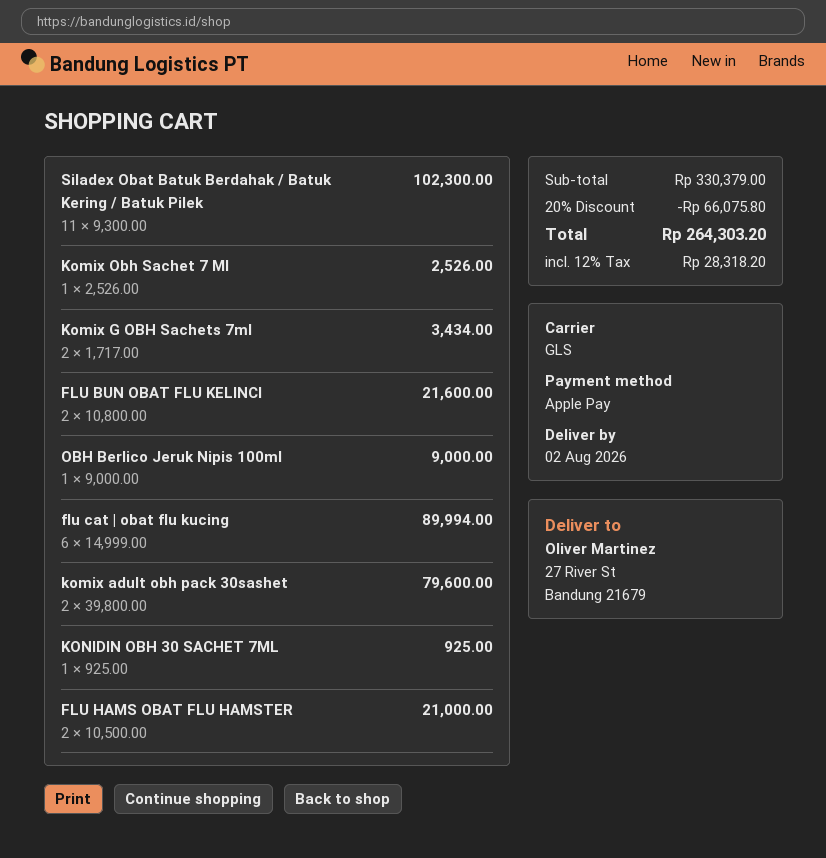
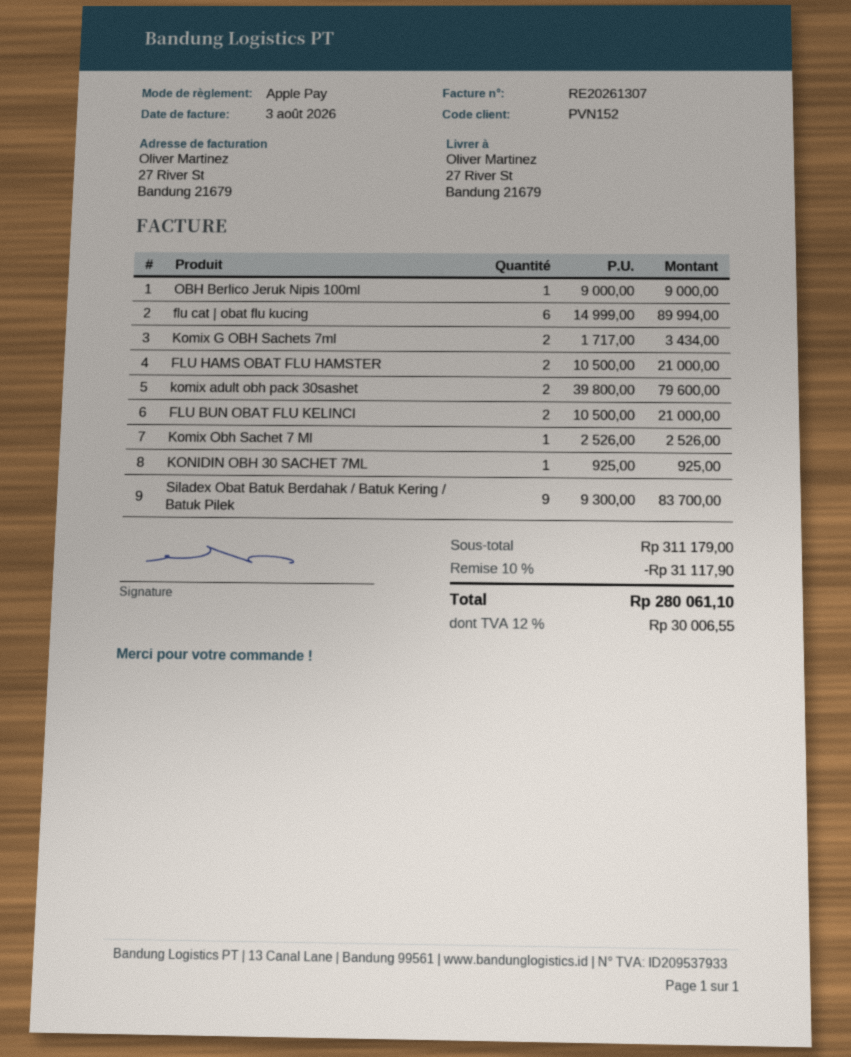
Siladex Obat Batuk Berdahak / Batuk Kering / Batuk Pilek: 11 x 9300.00 = 102300.00 -> 9 x 9300.00 = 83700.00
FLU BUN OBAT FLU KELINCI: 2 x 10800.00 = 21600.00 -> 2 x 10500.00 = 21000.00
subtotal: 330379.00 -> 311179.00
discount: 20% = 66075.80 -> 10% = 31117.90
tax: 12% = 28318.20 -> 12% = 30006.55
total: 264303.20 -> 280061.10

